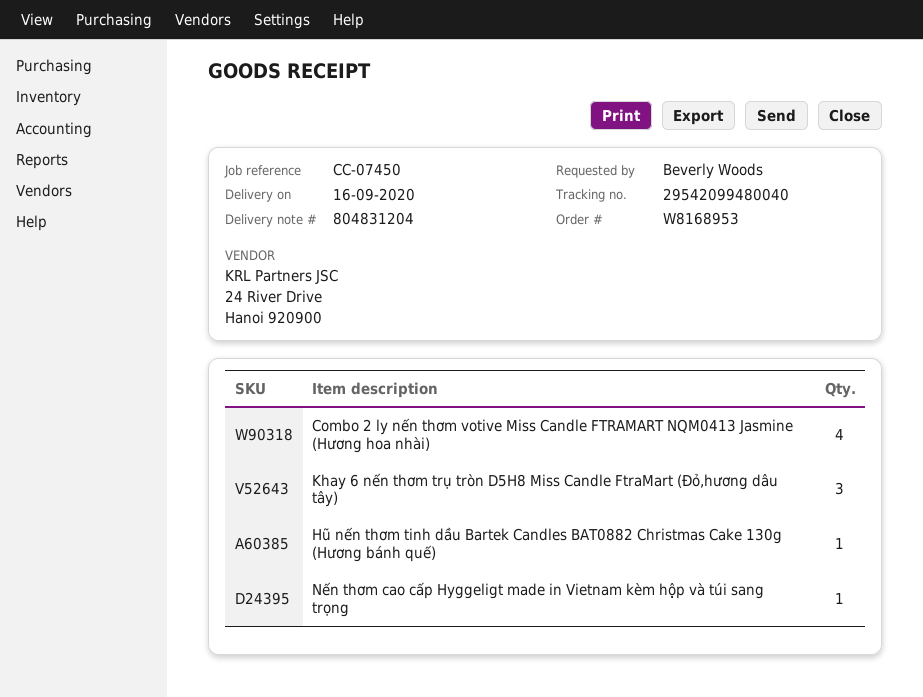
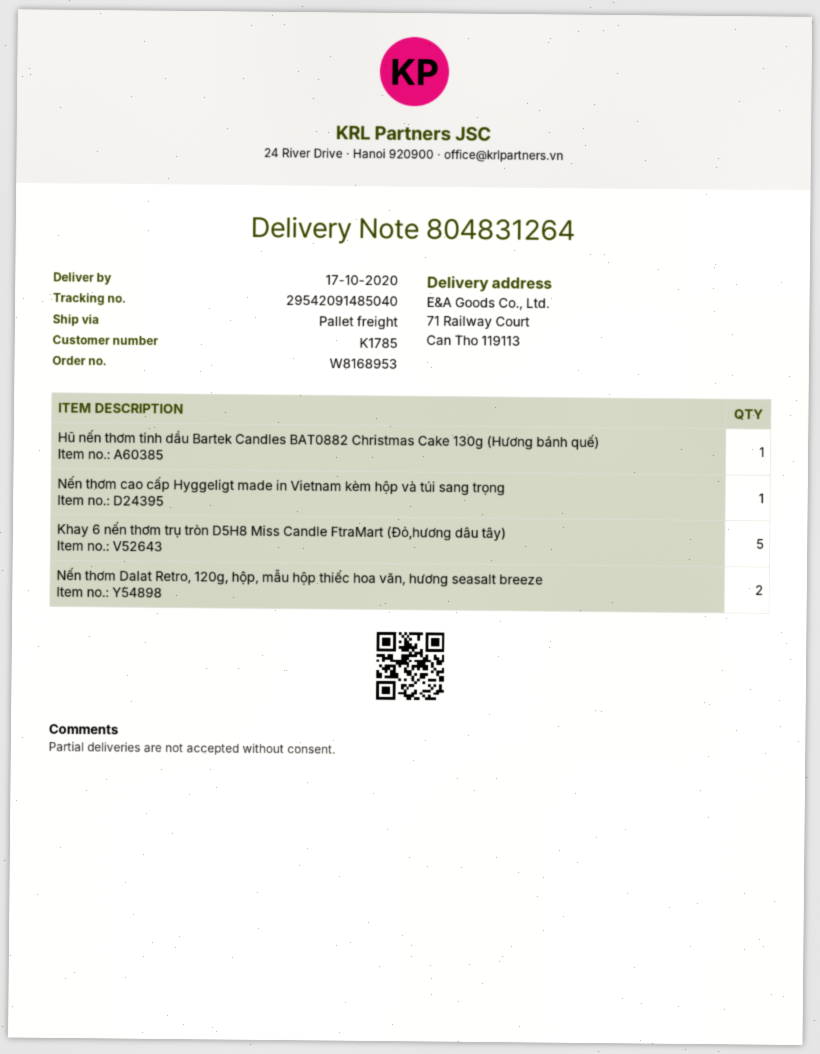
delivery note number: 804831204 -> 804831264
delivery date: 2020-09-16 -> 2020-10-17
tracking number: 29542099480040 -> 29542091485040
Combo 2 ly nến thơm votive Miss Candle FTRAMART NQM0413 Jasmine (Hương hoa nhài): 4 -> none
Khay 6 nến thơm trụ tròn D5H8 Miss Candle FtraMart (Đỏ,hương dâu tây): 3 -> 5
Nến thơm Dalat Retro, 120g, hộp, mẫu hộp thiếc hoa văn, hương seasalt breeze: none -> 2

